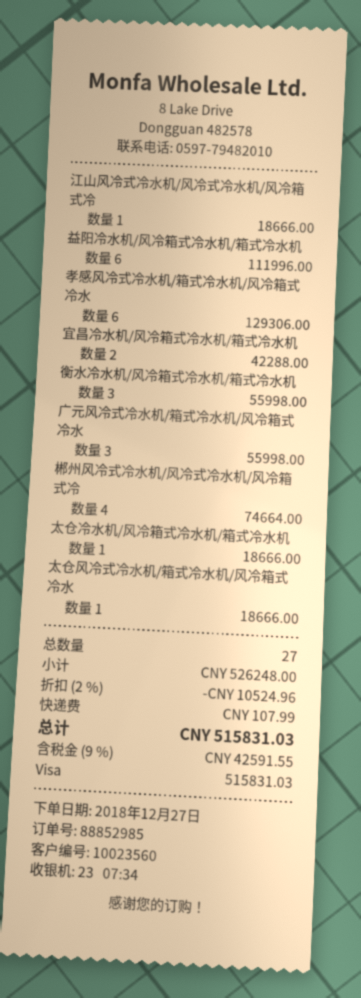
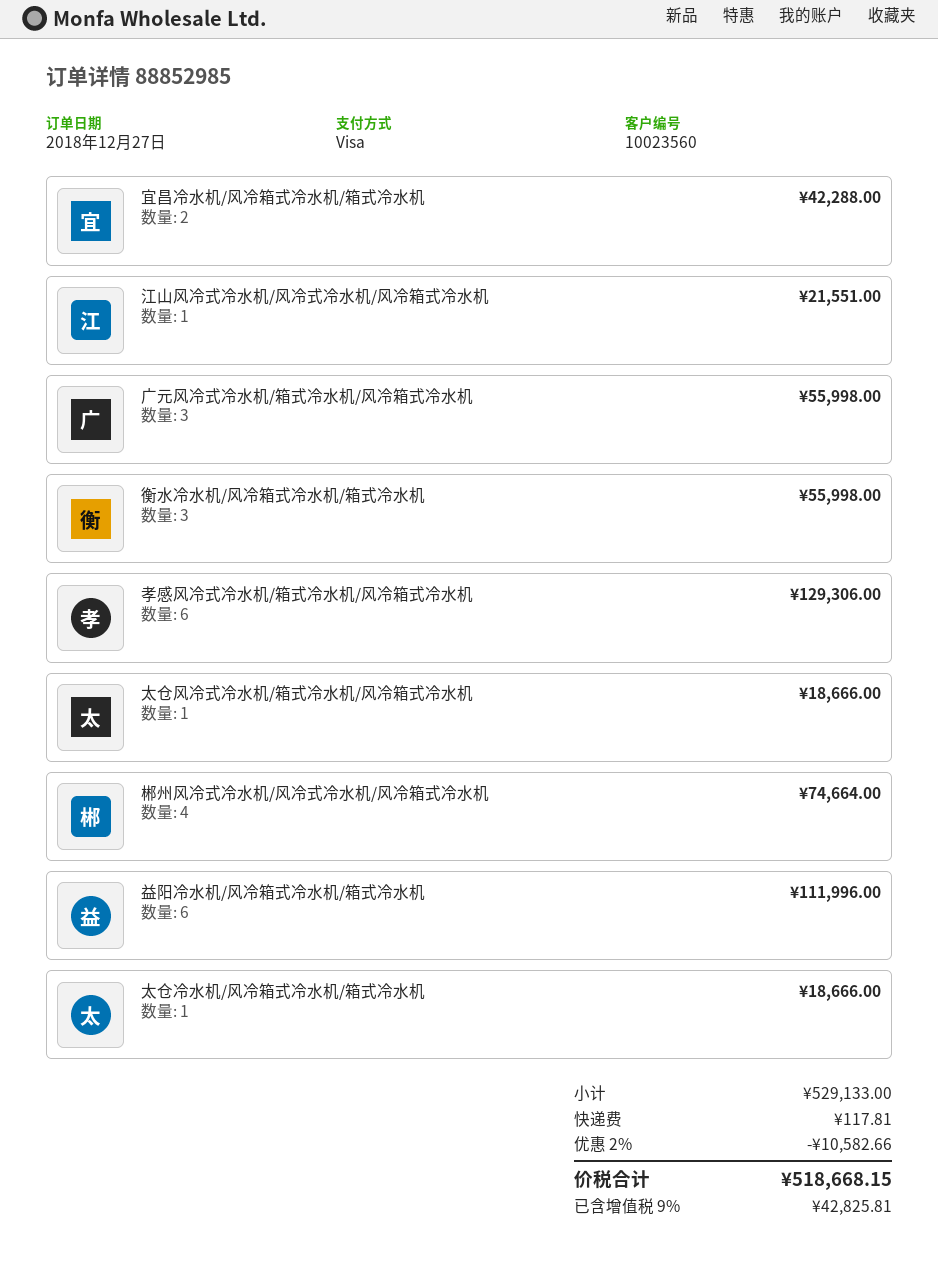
江山风冷式冷水机/风冷式冷水机/风冷箱式冷: 1 for 18666.00 -> 1 for 21551.00
subtotal: 526248.00 -> 529133.00
discount: 2% = 10524.96 -> 2% = 10582.66
shipping: 107.99 -> 117.81
tax: 9% = 42591.55 -> 9% = 42825.81
total: 515831.03 -> 518668.15

